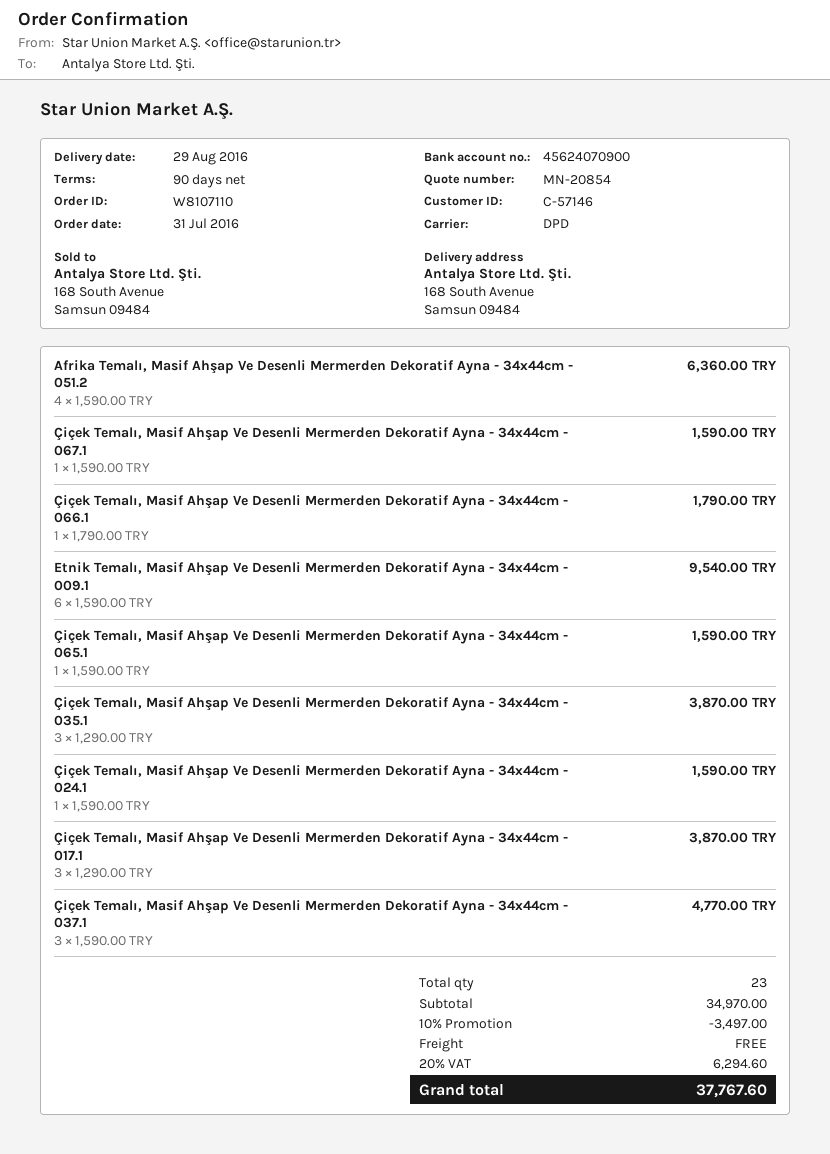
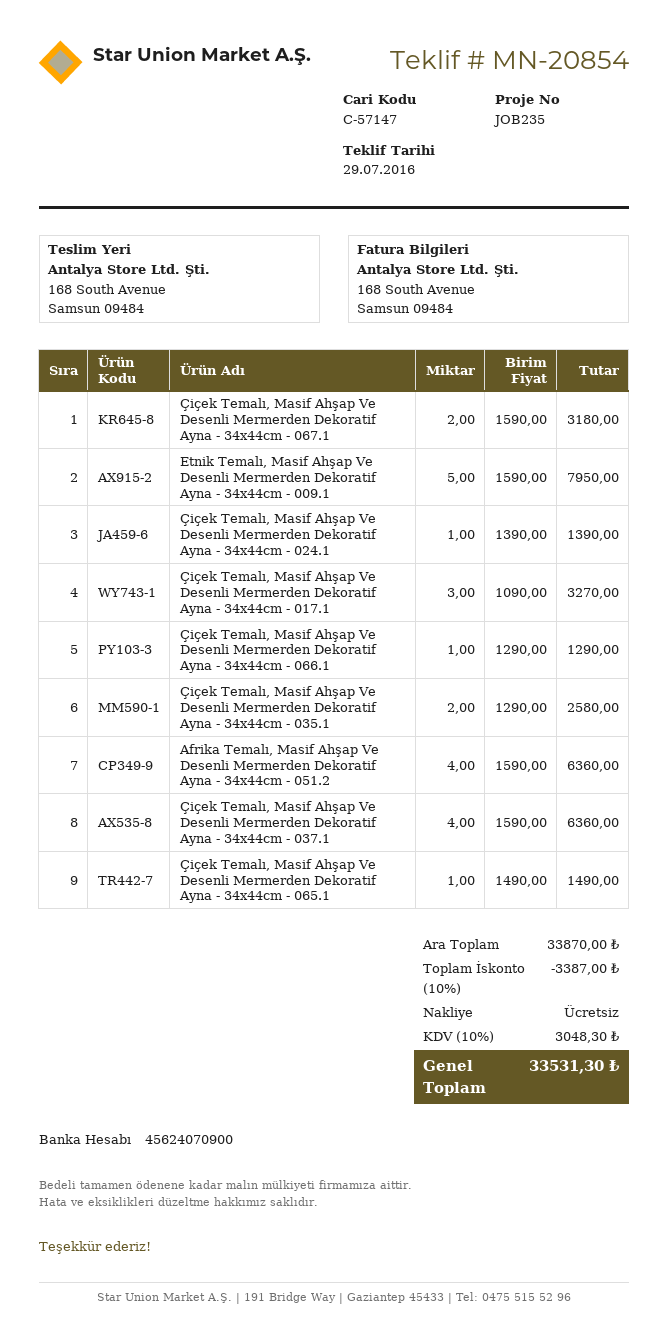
customer number: C-57146 -> C-57147
Çiçek Temalı, Masif Ahşap Ve Desenli Mermerden Dekoratif Ayna - 34x44cm - 067.1: 1 x 1590.00 = 1590.00 -> 2 x 1590.00 = 3180.00
Çiçek Temalı, Masif Ahşap Ve Desenli Mermerden Dekoratif Ayna - 34x44cm - 066.1: 1 x 1790.00 = 1790.00 -> 1 x 1290.00 = 1290.00
Etnik Temalı, Masif Ahşap Ve Desenli Mermerden Dekoratif Ayna - 34x44cm - 009.1: 6 x 1590.00 = 9540.00 -> 5 x 1590.00 = 7950.00
Çiçek Temalı, Masif Ahşap Ve Desenli Mermerden Dekoratif Ayna - 34x44cm - 065.1: 1 x 1590.00 = 1590.00 -> 1 x 1490.00 = 1490.00
Çiçek Temalı, Masif Ahşap Ve Desenli Mermerden Dekoratif Ayna - 34x44cm - 035.1: 3 x 1290.00 = 3870.00 -> 2 x 1290.00 = 2580.00
Çiçek Temalı, Masif Ahşap Ve Desenli Mermerden Dekoratif Ayna - 34x44cm - 024.1: 1 x 1590.00 = 1590.00 -> 1 x 1390.00 = 1390.00
Çiçek Temalı, Masif Ahşap Ve Desenli Mermerden Dekoratif Ayna - 34x44cm - 017.1: 3 x 1290.00 = 3870.00 -> 3 x 1090.00 = 3270.00
Çiçek Temalı, Masif Ahşap Ve Desenli Mermerden Dekoratif Ayna - 34x44cm - 037.1: 3 x 1590.00 = 4770.00 -> 4 x 1590.00 = 6360.00
subtotal: 34970.00 -> 33870.00
discount: 10% = 3497.00 -> 10% = 3387.00
tax: 20% = 6294.60 -> 10% = 3048.30
total: 37767.60 -> 33531.30

